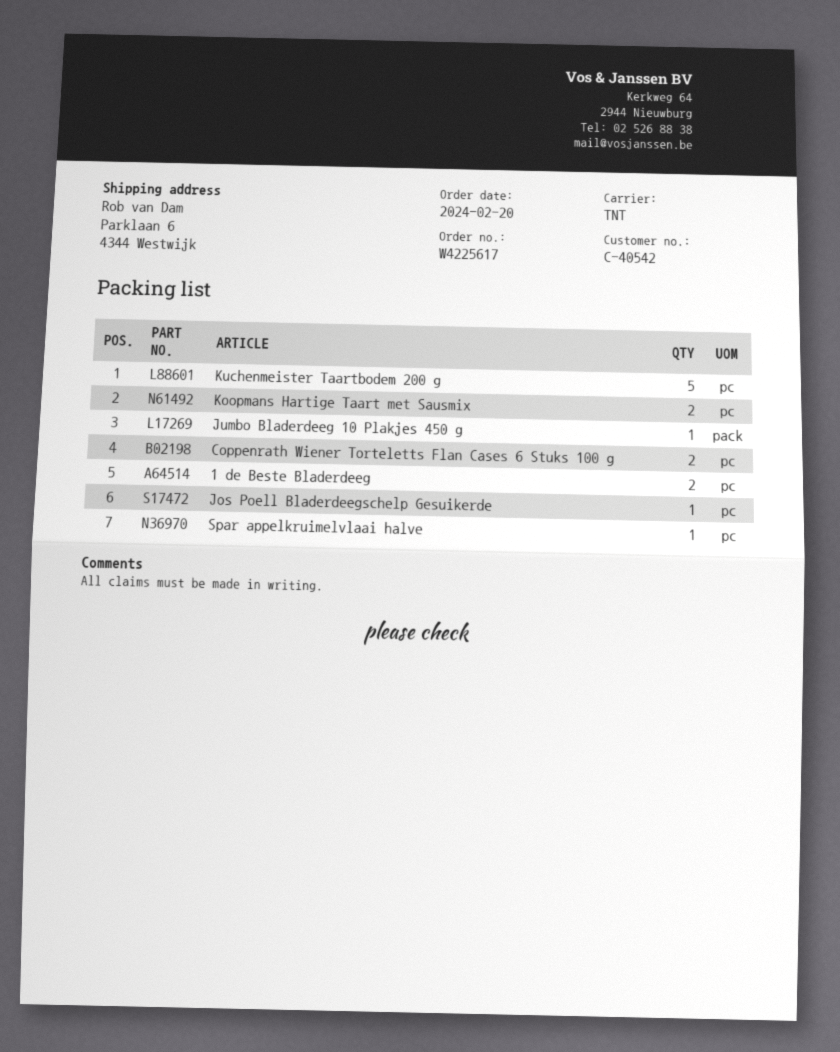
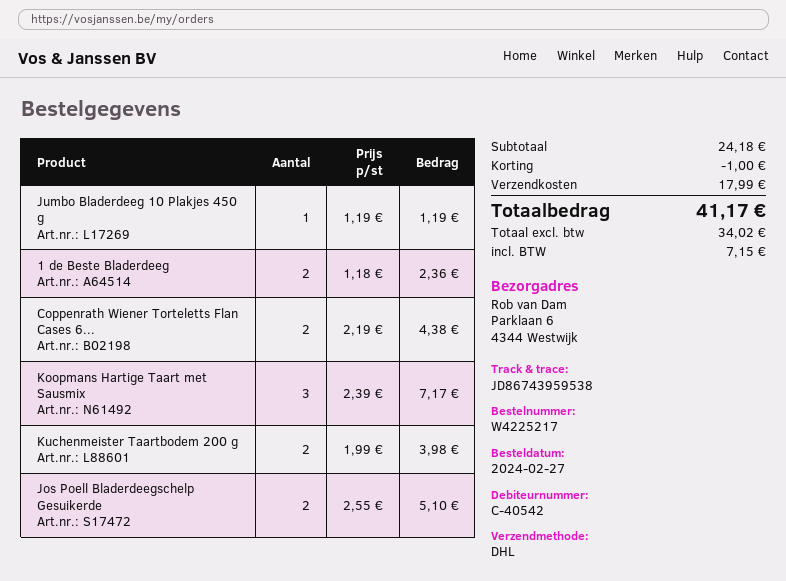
order number: W4225617 -> W4225217
order date: 2024-02-20 -> 2024-02-27
shipping method: TNT -> DHL
Kuchenmeister Taartbodem 200 g: 5 -> 2
Koopmans Hartige Taart met Sausmix: 2 -> 3
Jos Poell Bladerdeegschelp Gesuikerde: 1 -> 2
Spar appelkruimelvlaai halve: 1 -> none

